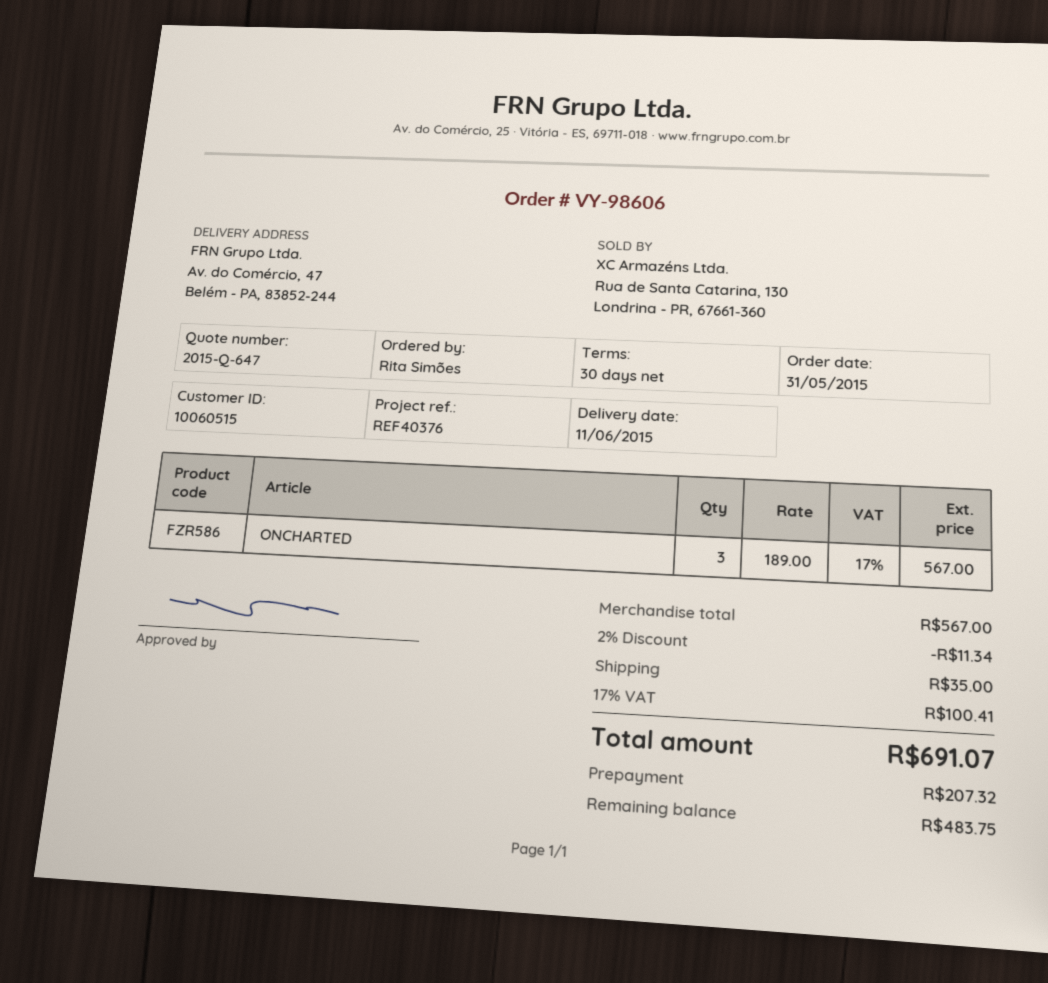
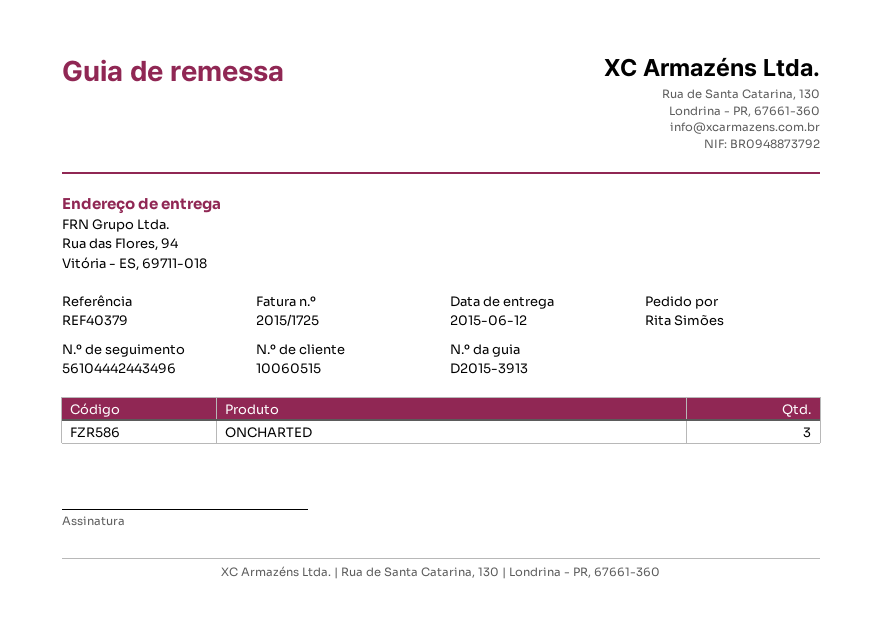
delivery date: 2015-06-11 -> 2015-06-12
reference: REF40376 -> REF40379
ship to: Av. do Comércio, 47, Belém - PA, 83852-244 -> Rua das Flores, 94, Vitória - ES, 69711-018

